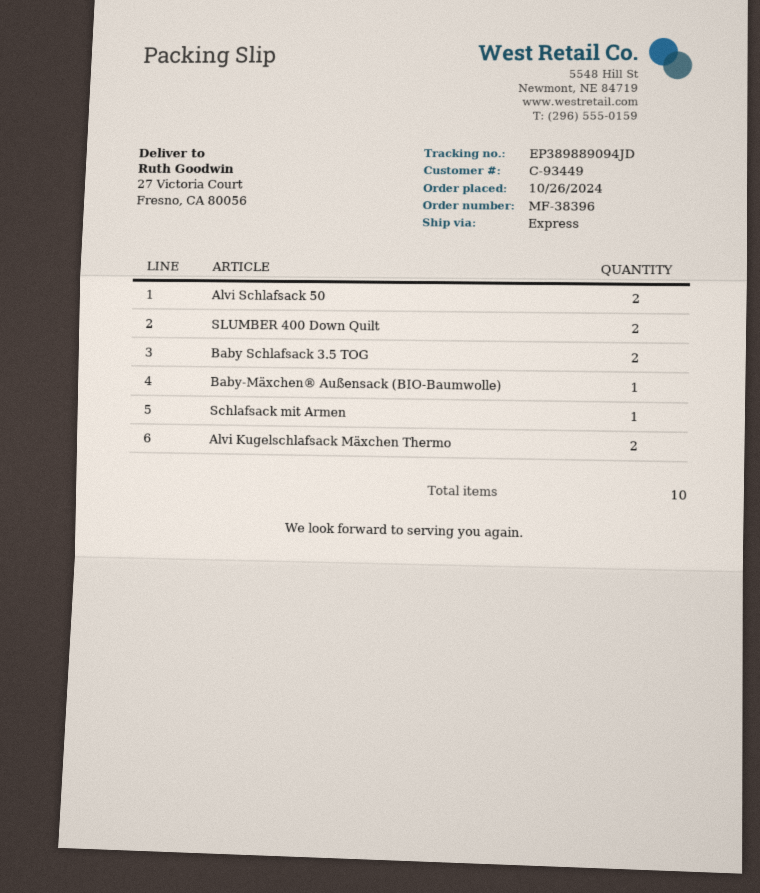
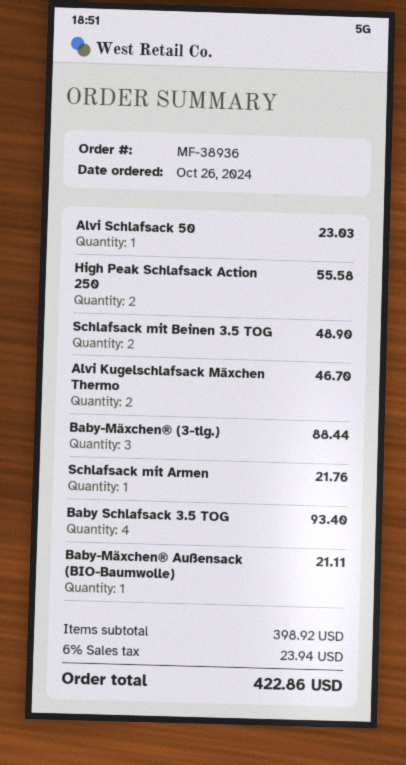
order number: MF-38396 -> MF-38936
Alvi Schlafsack 50: 2 -> 1
SLUMBER 400 Down Quilt: 2 -> none
Baby Schlafsack 3.5 TOG: 2 -> 4
High Peak Schlafsack Action 250: none -> 2
Schlafsack mit Beinen 3.5 TOG: none -> 2
Baby-Mäxchen® (3-tlg.): none -> 3

